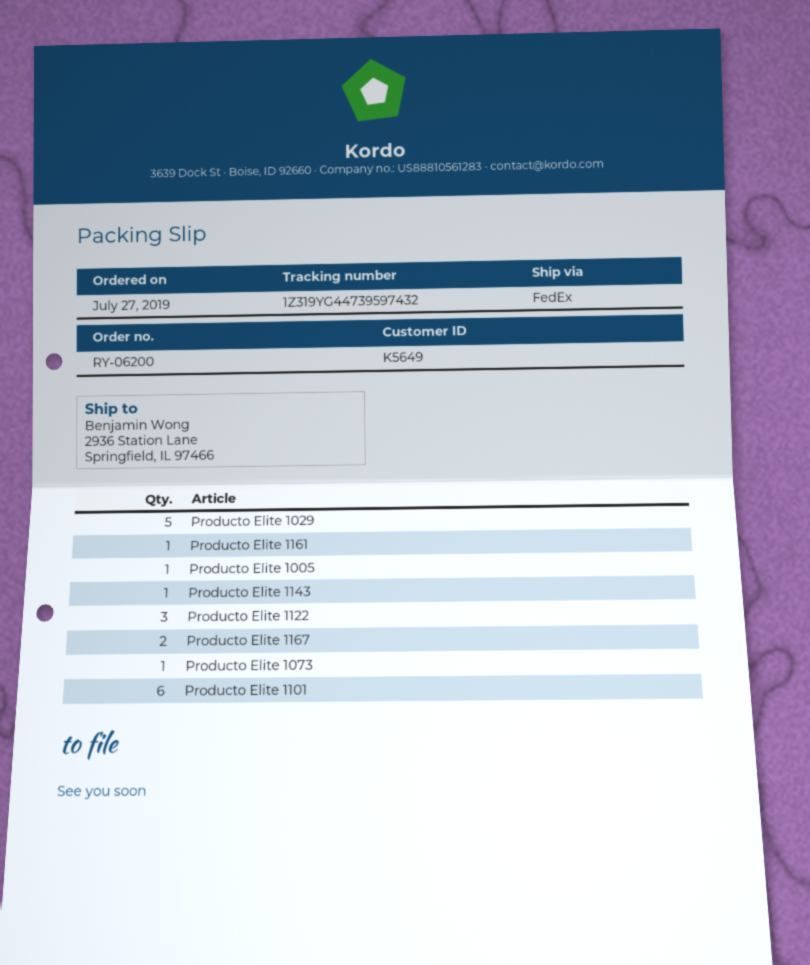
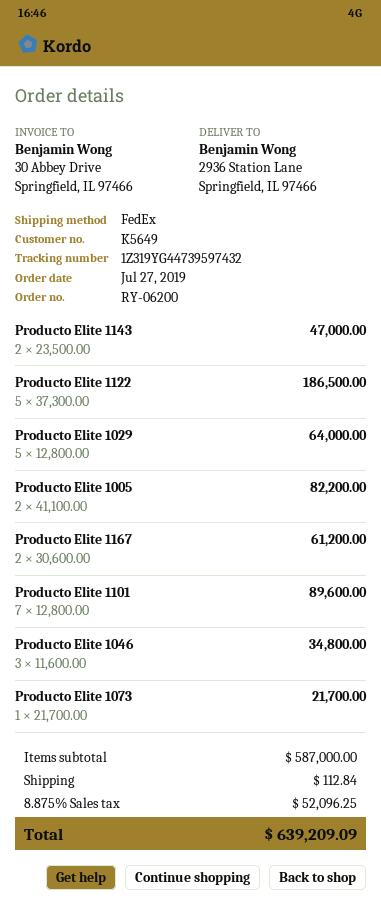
Producto Elite 1161: 1 -> none
Producto Elite 1005: 1 -> 2
Producto Elite 1143: 1 -> 2
Producto Elite 1122: 3 -> 5
Producto Elite 1101: 6 -> 7
Producto Elite 1046: none -> 3

